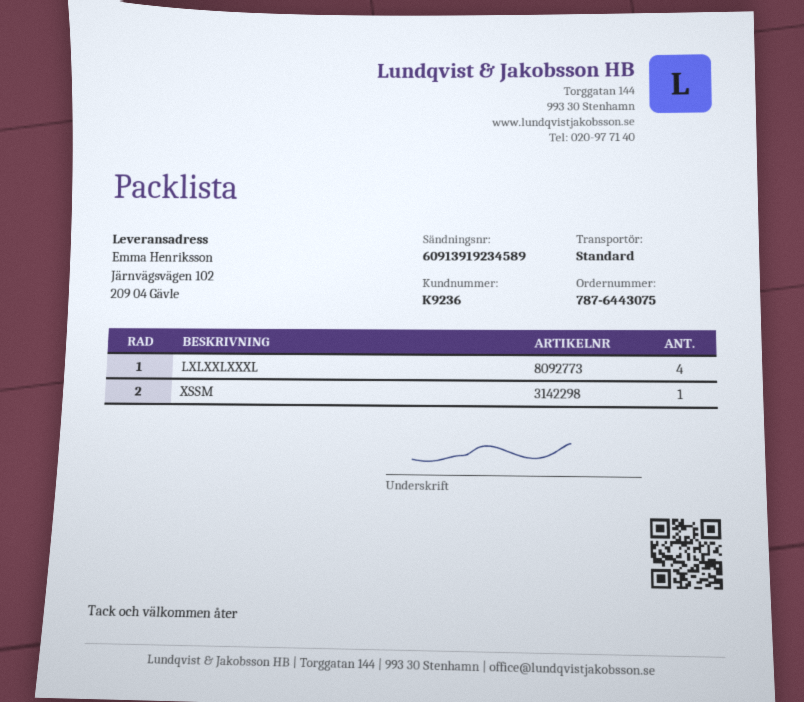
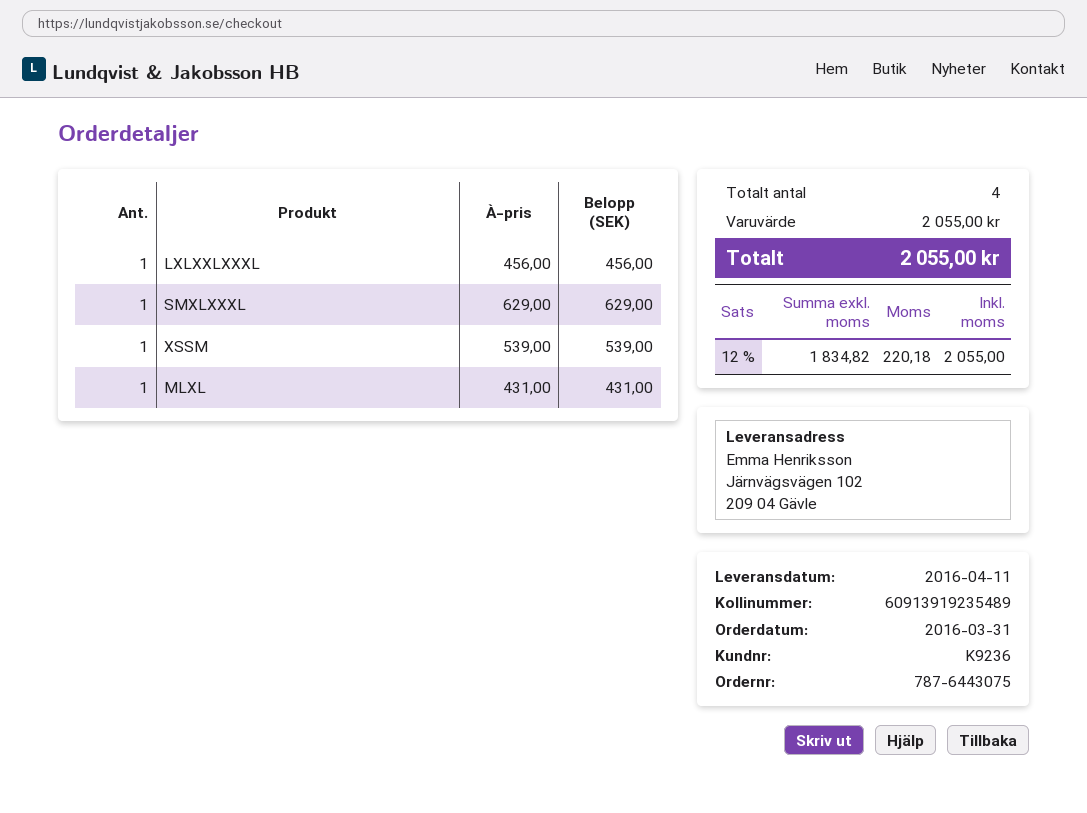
tracking number: 60913919234589 -> 60913919235489
LXLXXLXXXL: 4 -> 1
SMXLXXXL: none -> 1
MLXL: none -> 1

